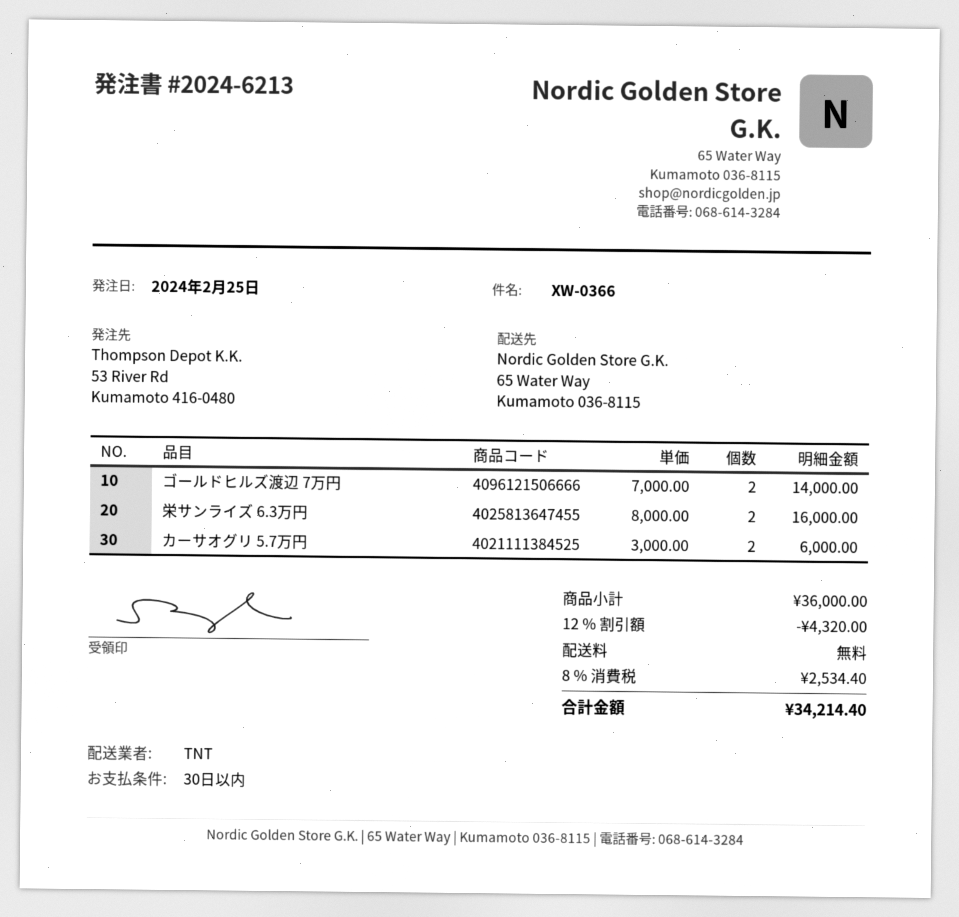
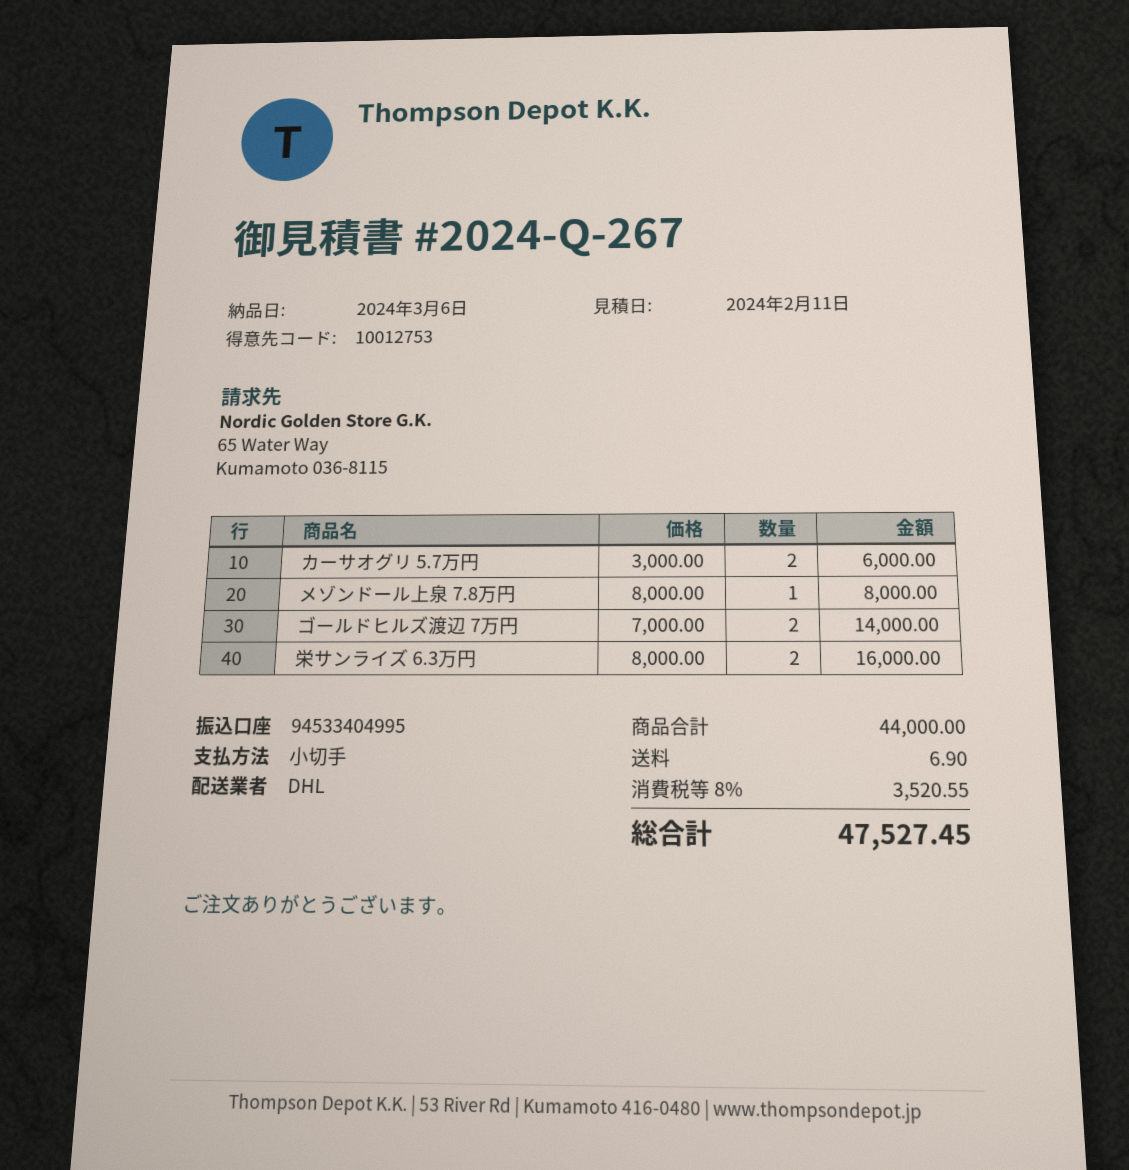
shipping method: TNT -> DHL
メゾンドール上泉 7.8万円: none -> 1 x 8000.00 = 8000.00
subtotal: 36000.00 -> 44000.00
discount: 12% = 4320.00 -> none
shipping: 0.00 -> 6.90
tax: 8% = 2534.40 -> 8% = 3520.55
total: 34214.40 -> 47527.45

